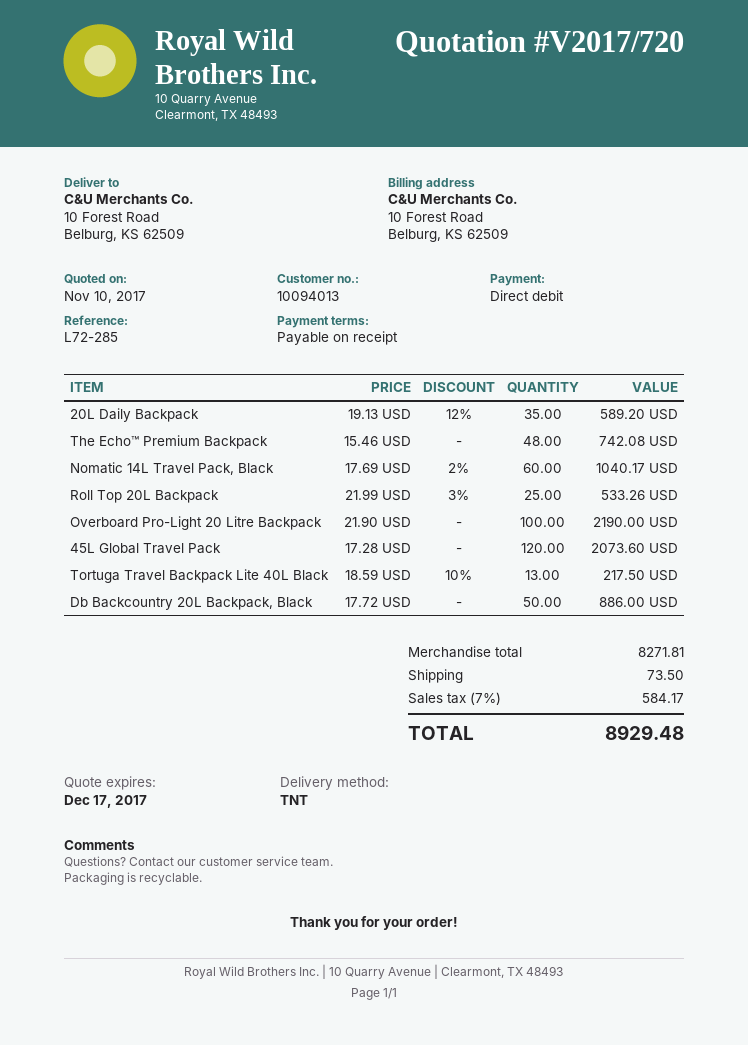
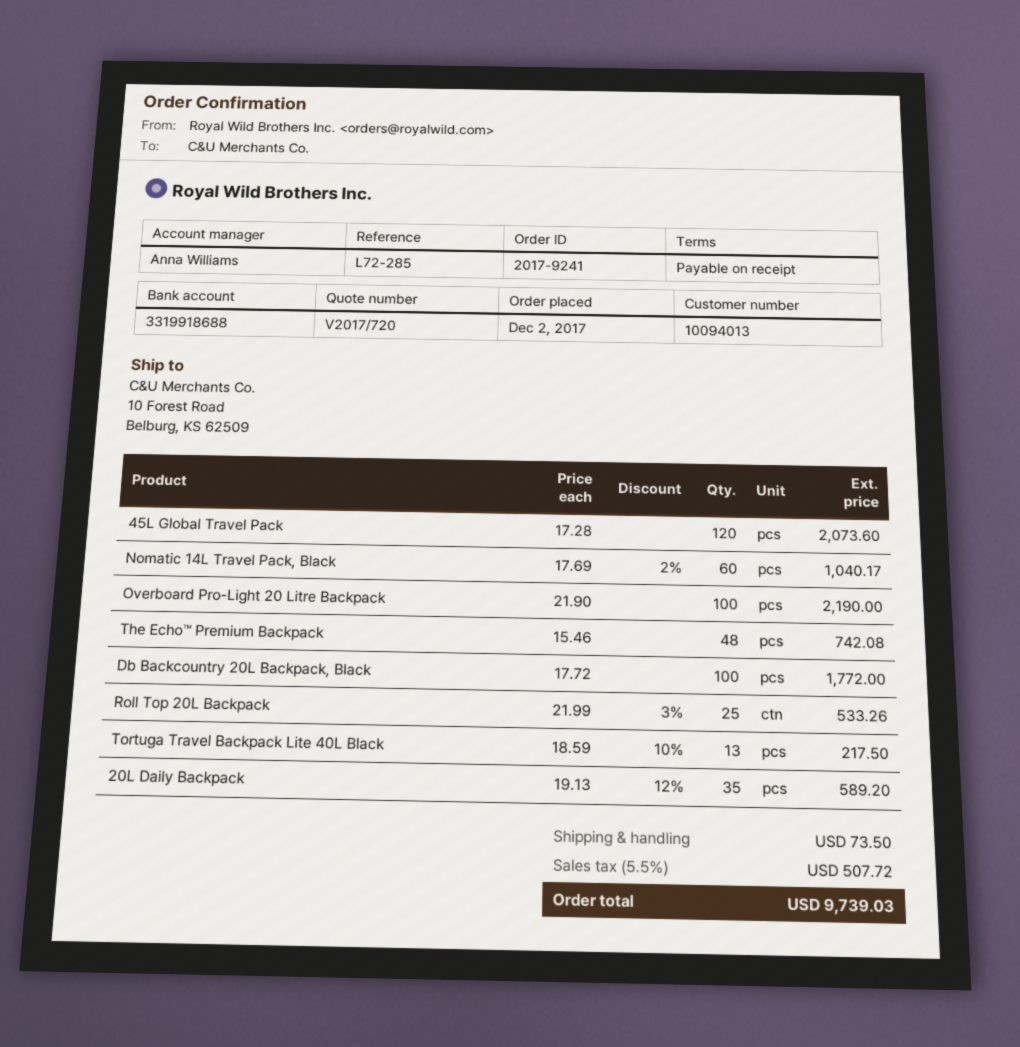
Db Backcountry 20L Backpack, Black: 50 x 17.72 = 886.00 -> 100 x 17.72 = 1772.00
tax: 7% = 584.17 -> 5.5% = 507.72
total: 8929.48 -> 9739.03

